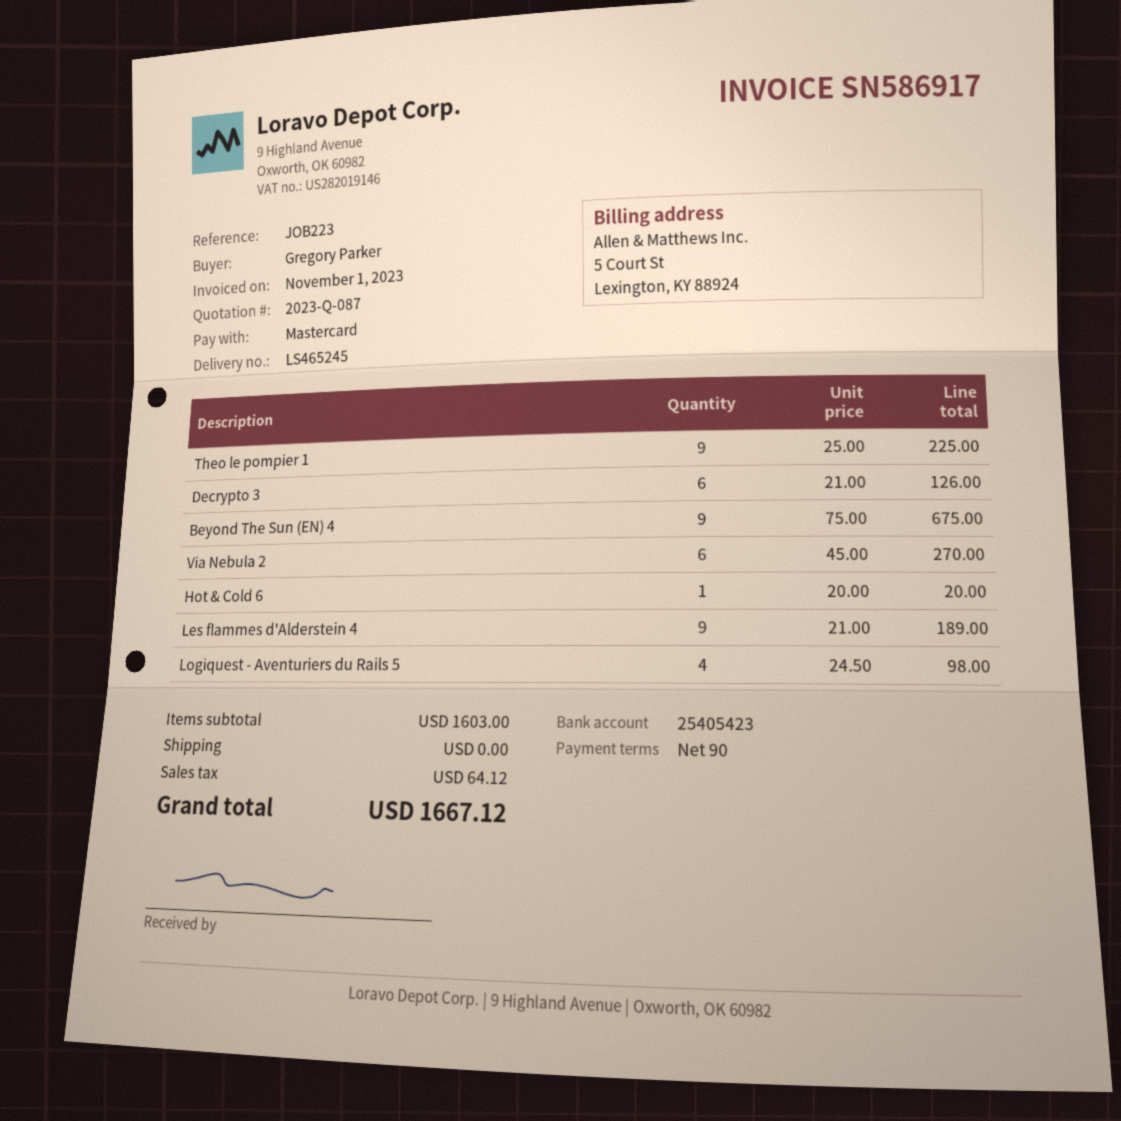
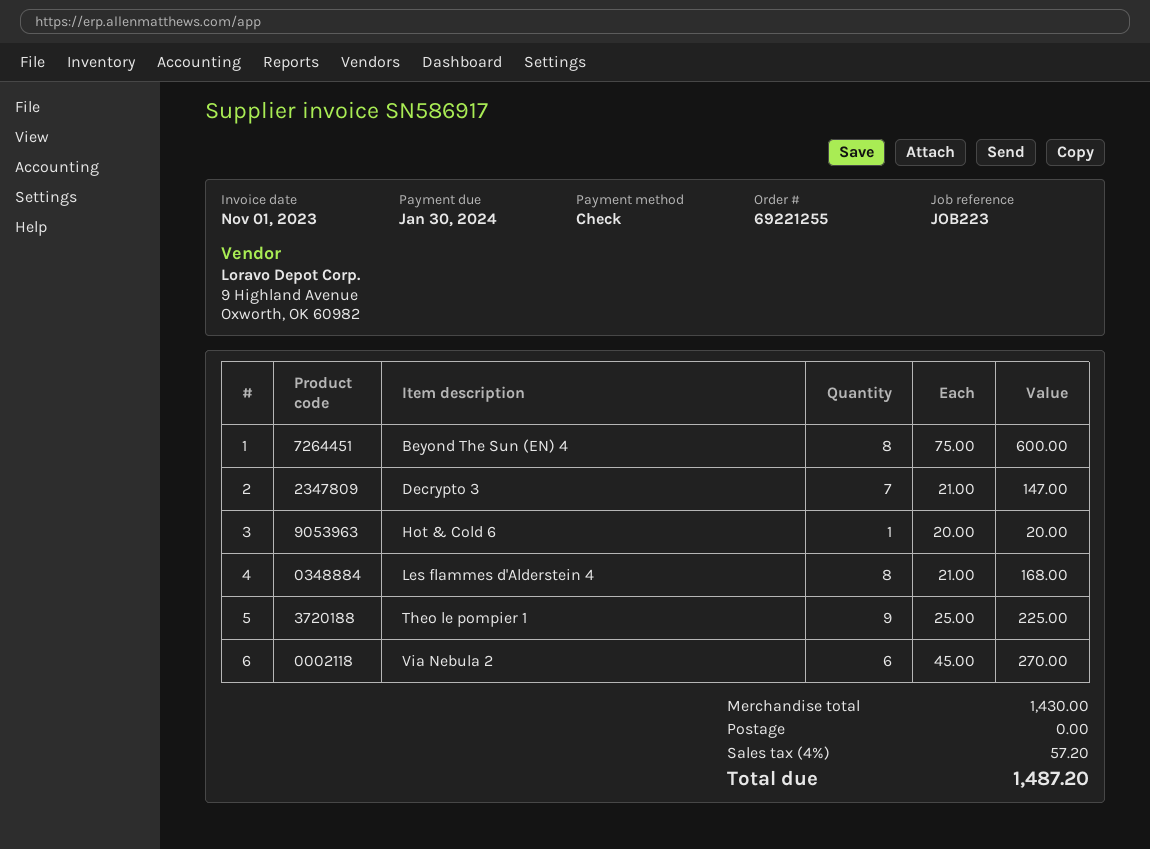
payment method: Mastercard -> cheque
Decrypto 3: 6 x 21.00 = 126.00 -> 7 x 21.00 = 147.00
Beyond The Sun (EN) 4: 9 x 75.00 = 675.00 -> 8 x 75.00 = 600.00
Les flammes d'Alderstein 4: 9 x 21.00 = 189.00 -> 8 x 21.00 = 168.00
Logiquest - Aventuriers du Rails 5: 4 x 24.50 = 98.00 -> none
subtotal: 1603.00 -> 1430.00
tax: 64.12 -> 57.20
total: 1667.12 -> 1487.20

